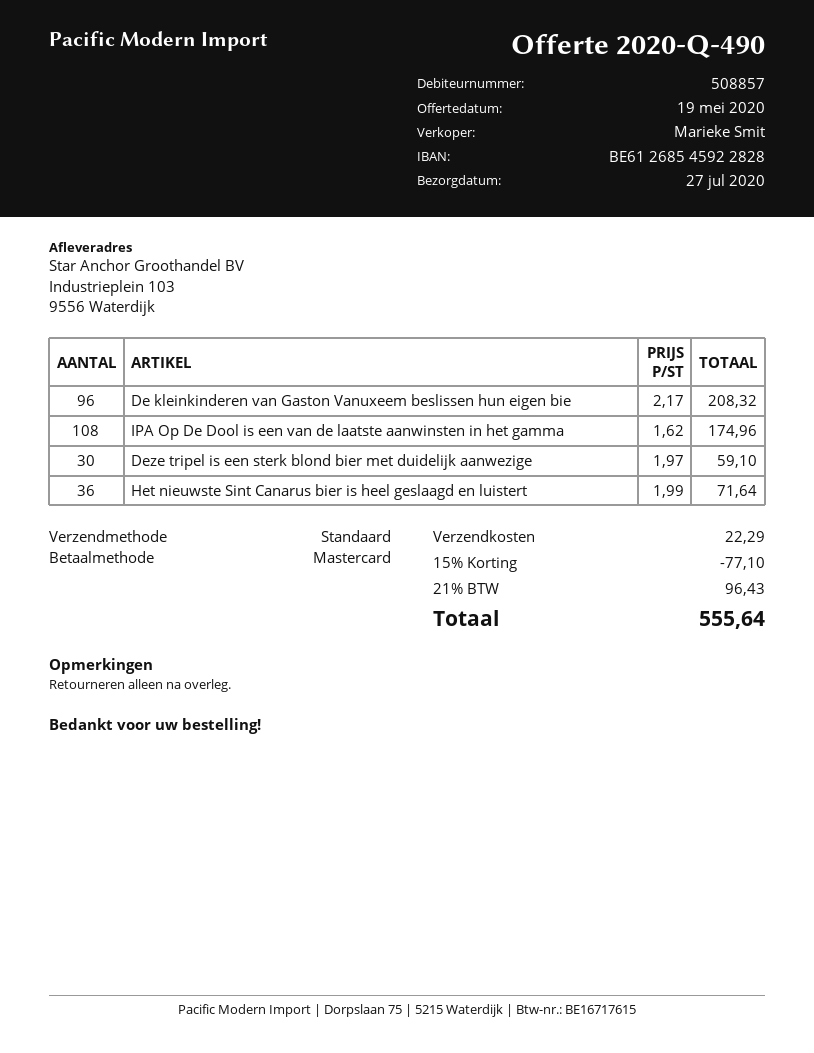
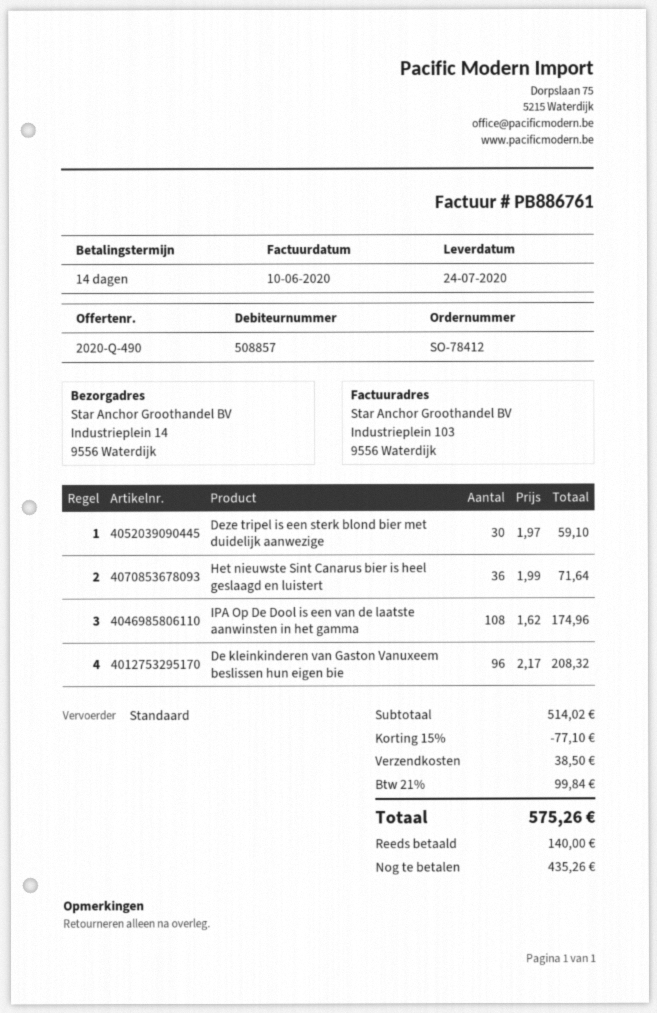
delivery date: 2020-07-27 -> 2020-07-24
ship to: Industrieplein 103, 9556 Waterdijk -> Industrieplein 14, 9556 Waterdijk
shipping: 22.29 -> 38.50
tax: 21% = 96.43 -> 21% = 99.84
total: 555.64 -> 575.26

